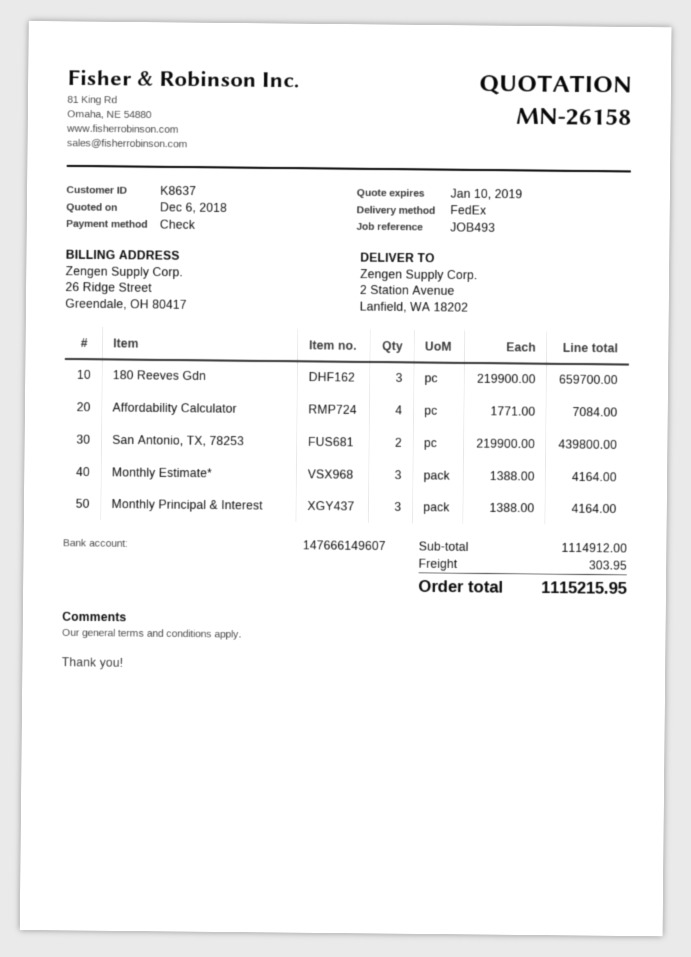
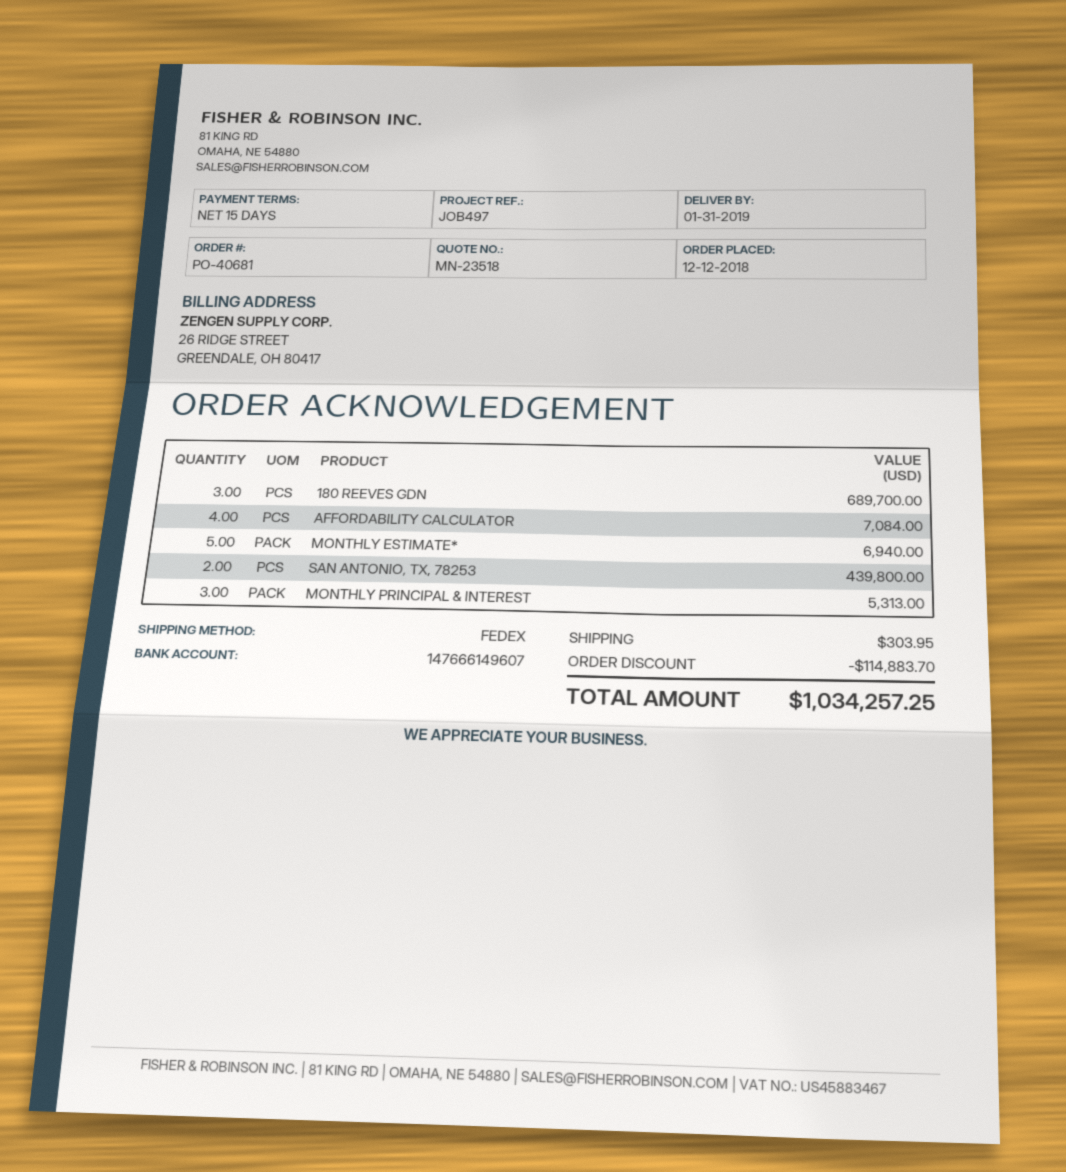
quote number: MN-26158 -> MN-23518
reference: JOB493 -> JOB497
180 Reeves Gdn: 3 for 659700.00 -> 3 for 689700.00
Monthly Estimate*: 3 for 4164.00 -> 5 for 6940.00
Monthly Principal & Interest: 3 for 4164.00 -> 3 for 5313.00
discount: none -> 114883.70
total: 1115215.95 -> 1034257.25

